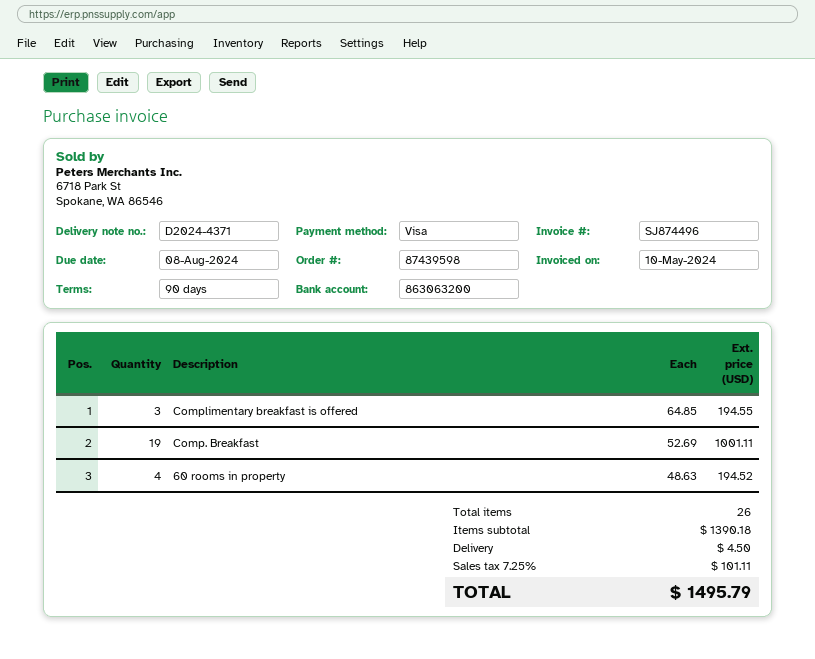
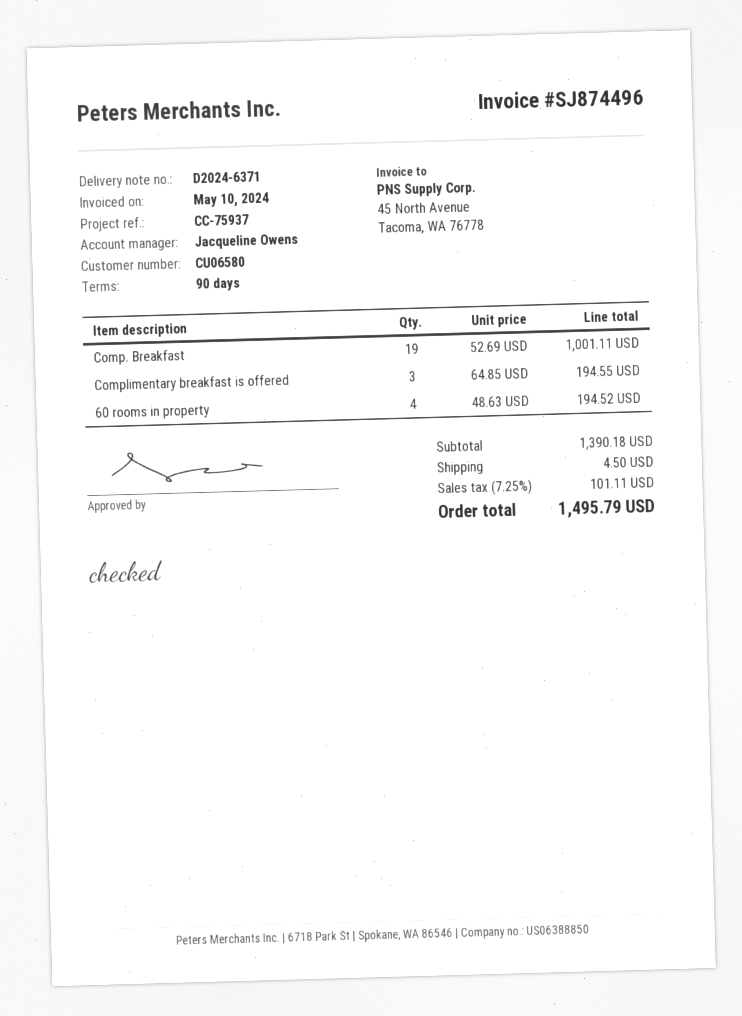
delivery note number: D2024-4371 -> D2024-6371

